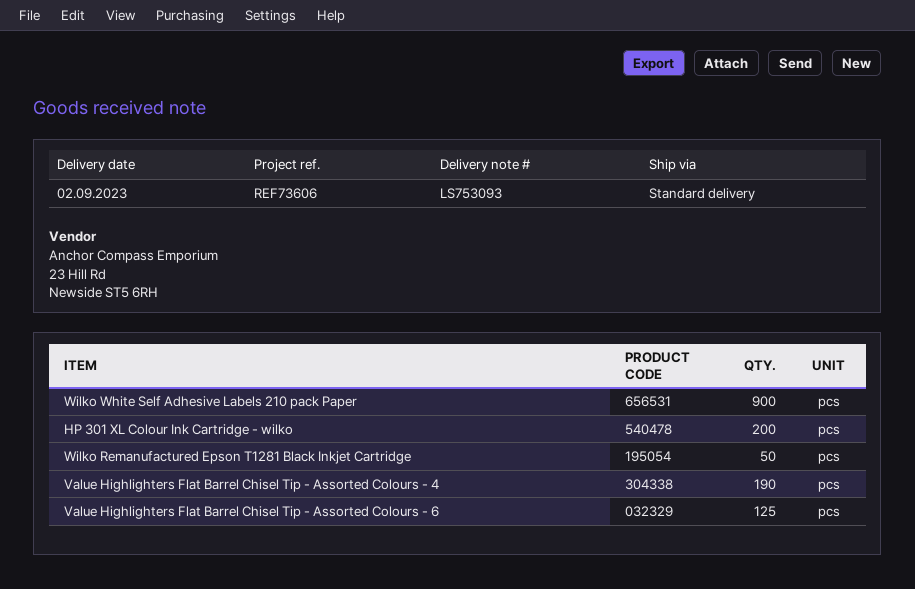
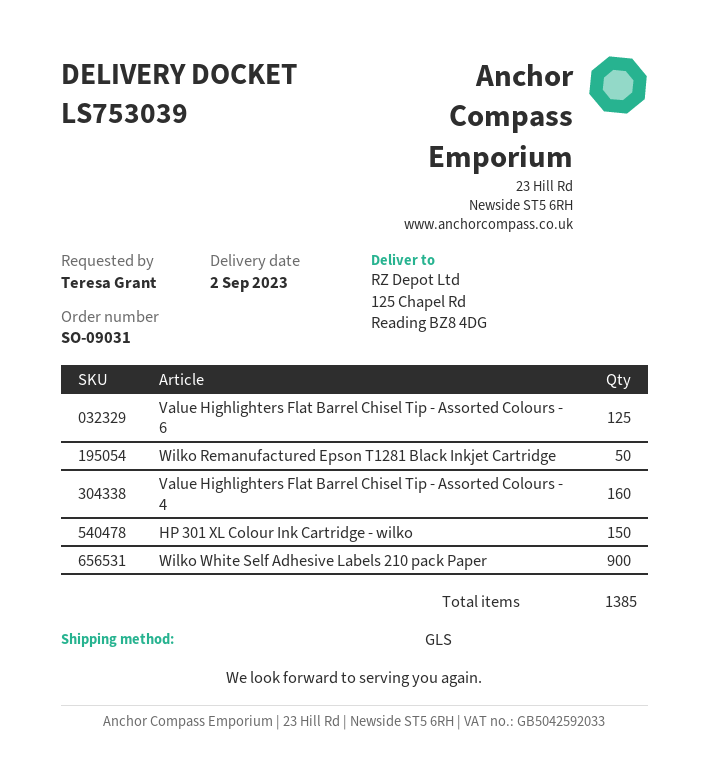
delivery note number: LS753093 -> LS753039
shipping method: standard -> GLS
HP 301 XL Colour Ink Cartridge - wilko: 200 -> 150
Value Highlighters Flat Barrel Chisel Tip - Assorted Colours - 4: 190 -> 160

